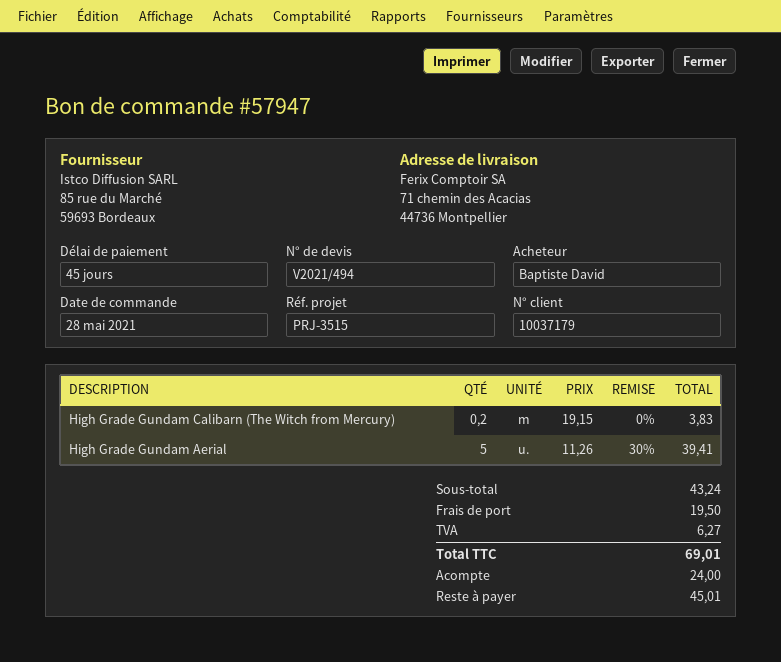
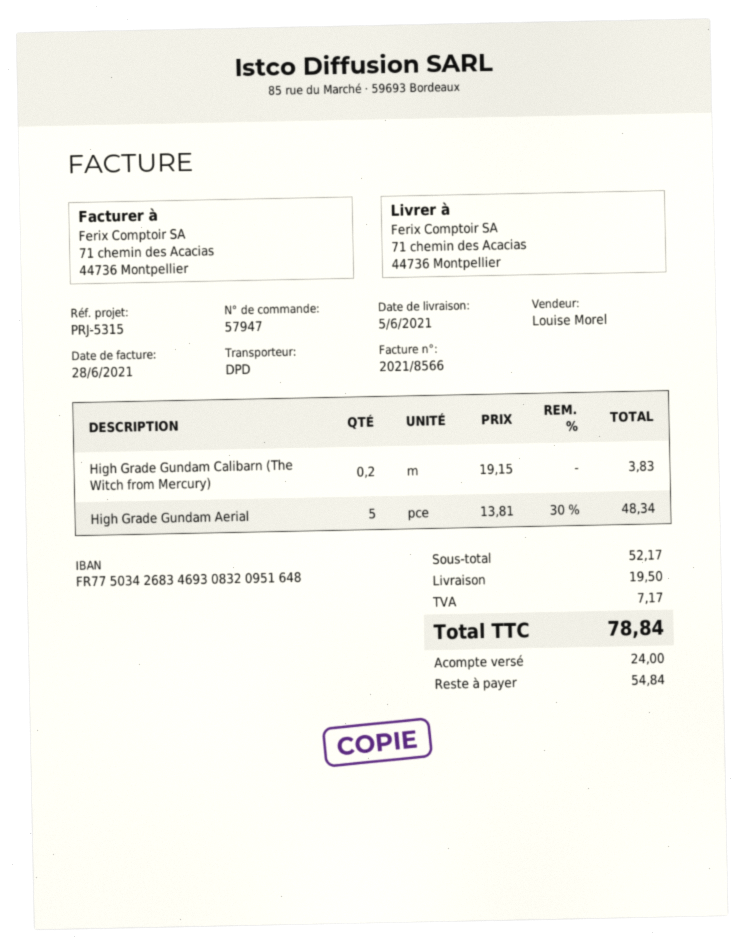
reference: PRJ-3515 -> PRJ-5315
High Grade Gundam Aerial: 5 x 11.26 - 30% = 39.41 -> 5 x 13.81 - 30% = 48.34
subtotal: 43.24 -> 52.17
tax: 6.27 -> 7.17
total: 69.01 -> 78.84
balance: 45.01 -> 54.84

